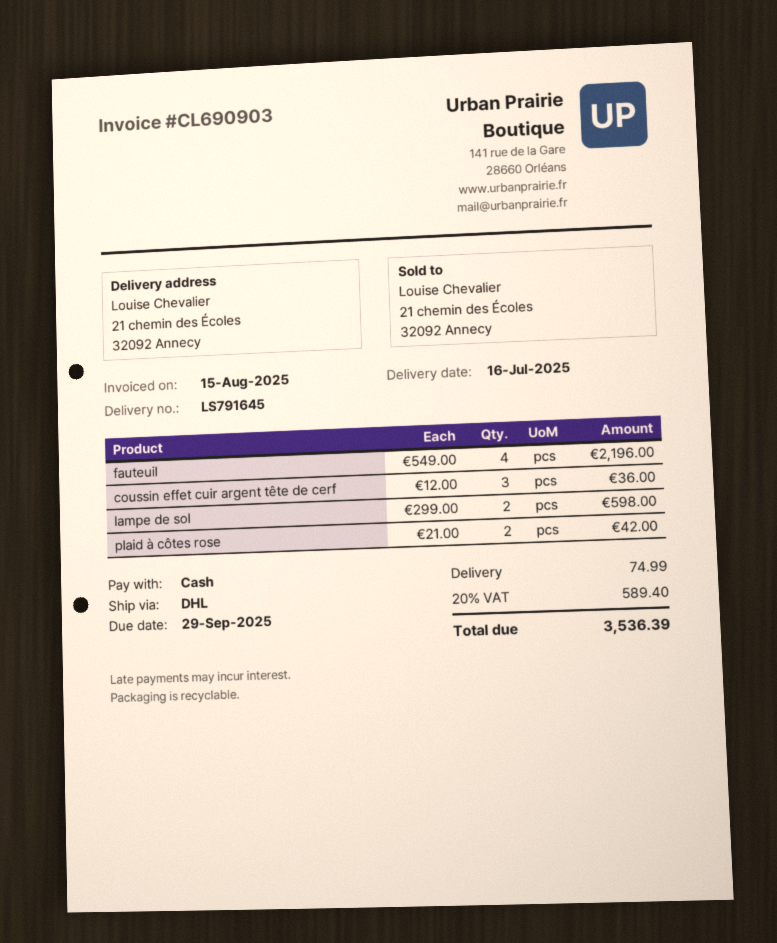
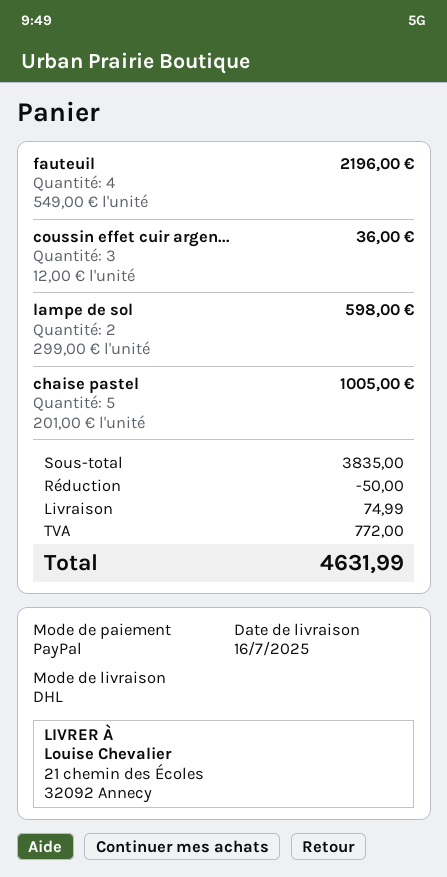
payment method: cash -> PayPal
plaid à côtes rose: 2 x 21.00 = 42.00 -> none
chaise pastel: none -> 5 x 201.00 = 1005.00
discount: none -> 50.00
tax: 589.40 -> 772.00
total: 3536.39 -> 4631.99

